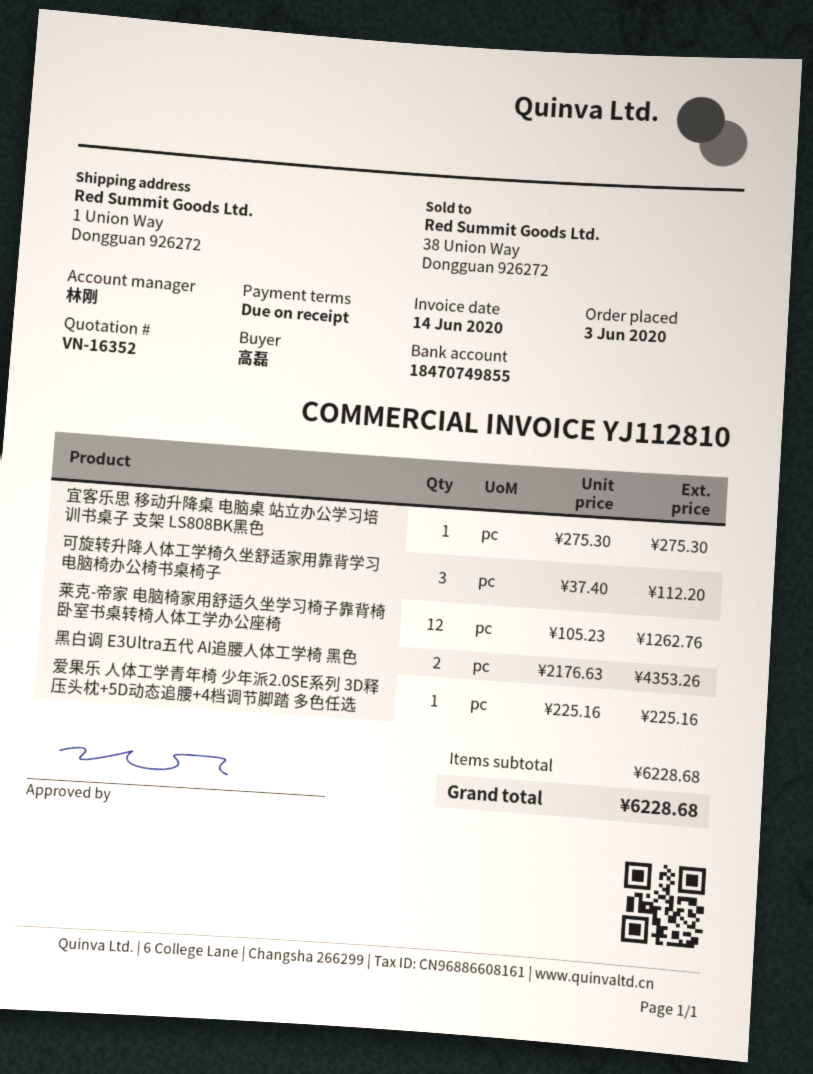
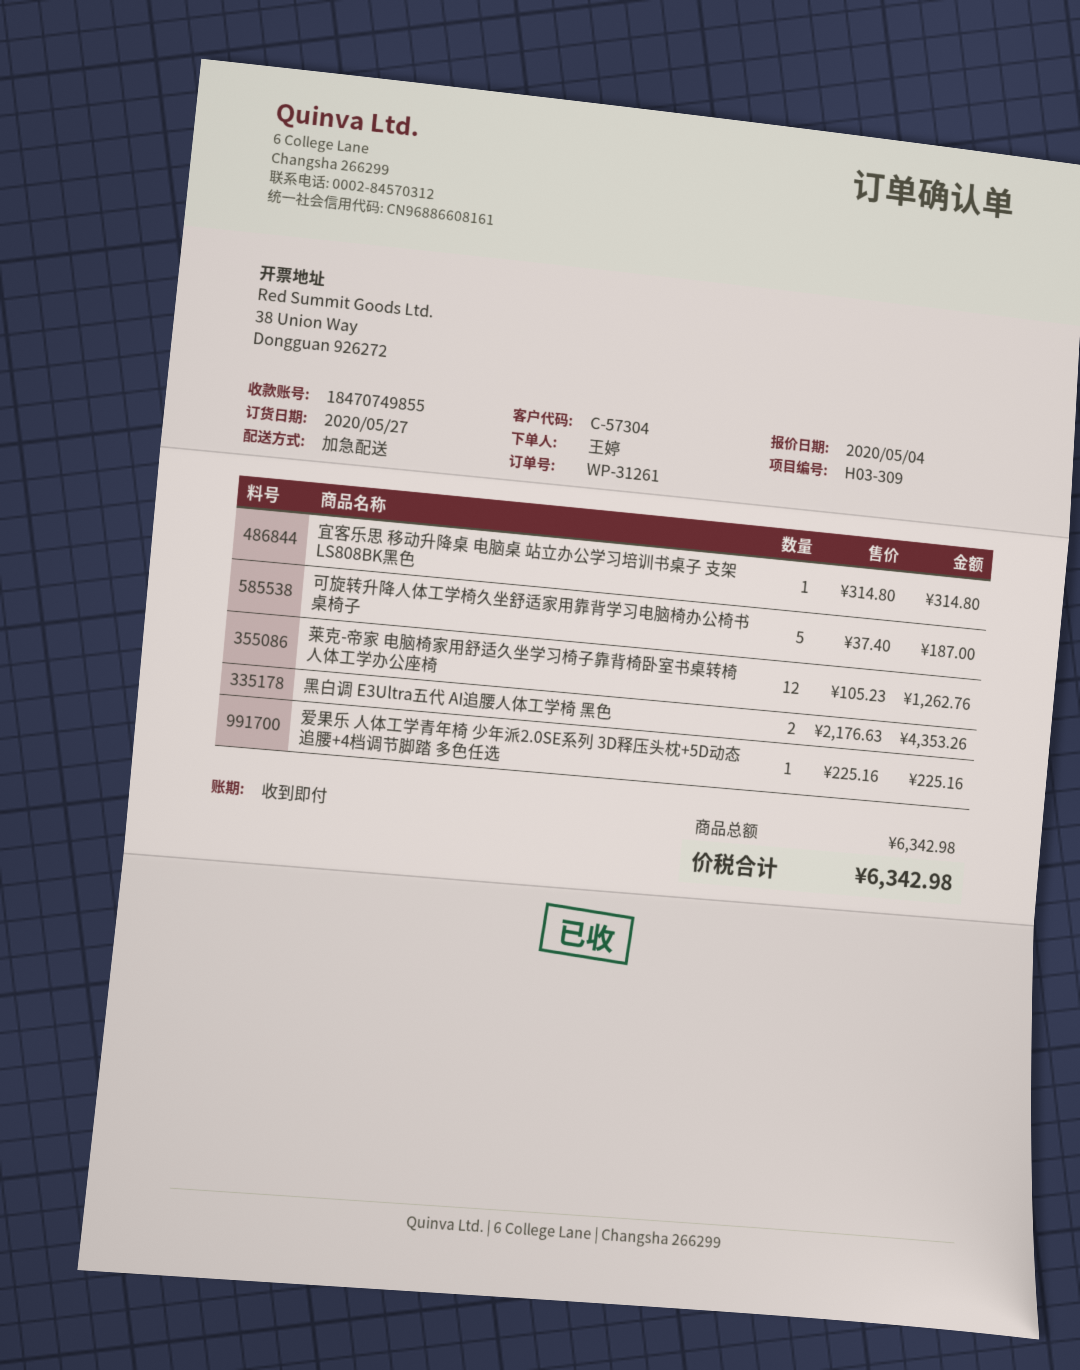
order date: 2020-06-03 -> 2020-05-27
ordered by: 高磊 -> 王婷
宜客乐思 移动升降桌 电脑桌 站立办公学习培训书桌子 支架 LS808BK黑色: 1 x 275.30 = 275.30 -> 1 x 314.80 = 314.80
可旋转升降人体工学椅久坐舒适家用靠背学习电脑椅办公椅书桌椅子: 3 x 37.40 = 112.20 -> 5 x 37.40 = 187.00
subtotal: 6228.68 -> 6342.98
total: 6228.68 -> 6342.98

